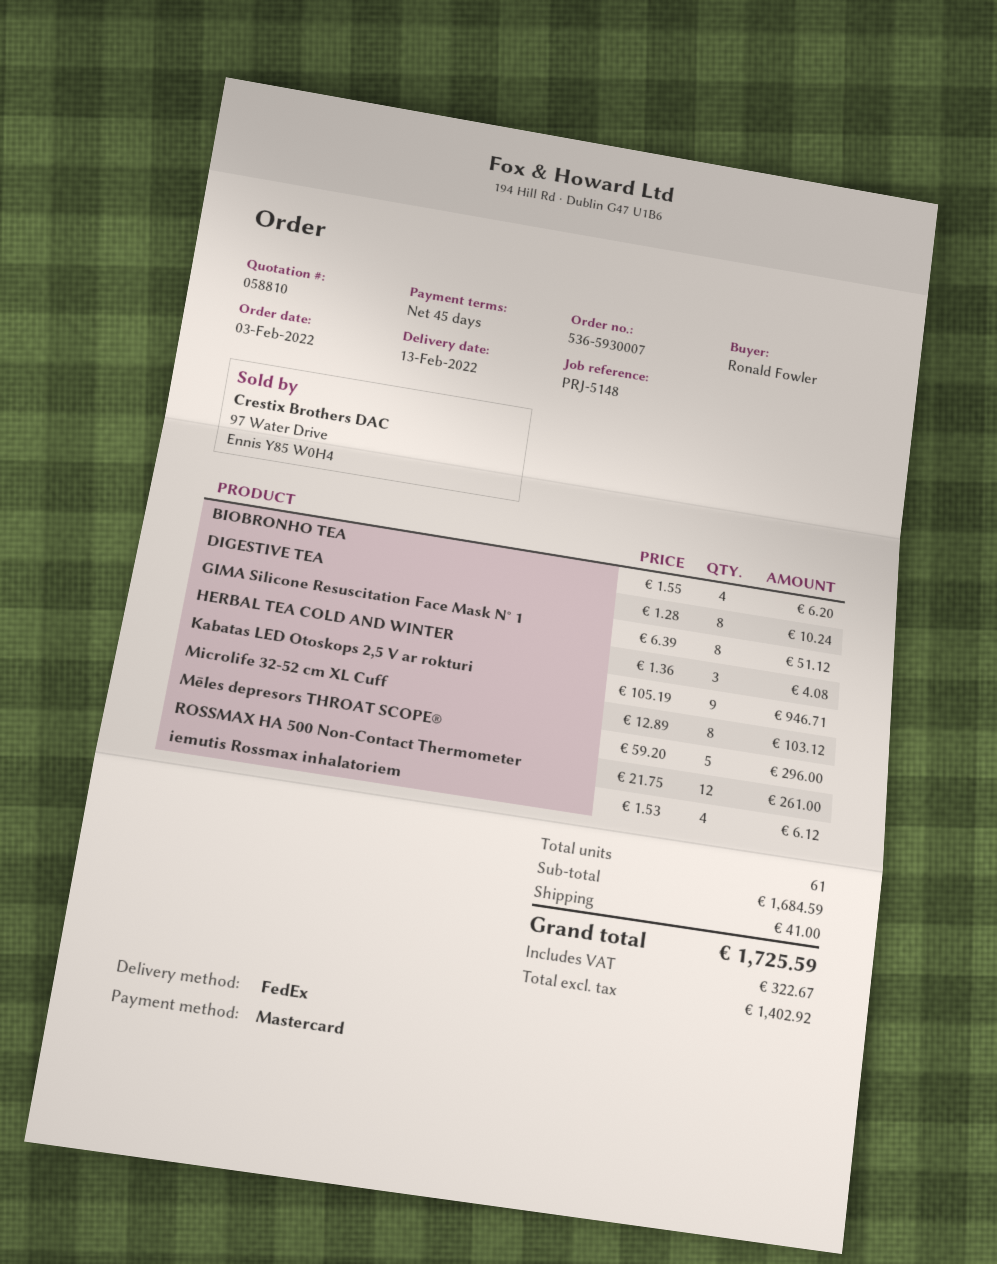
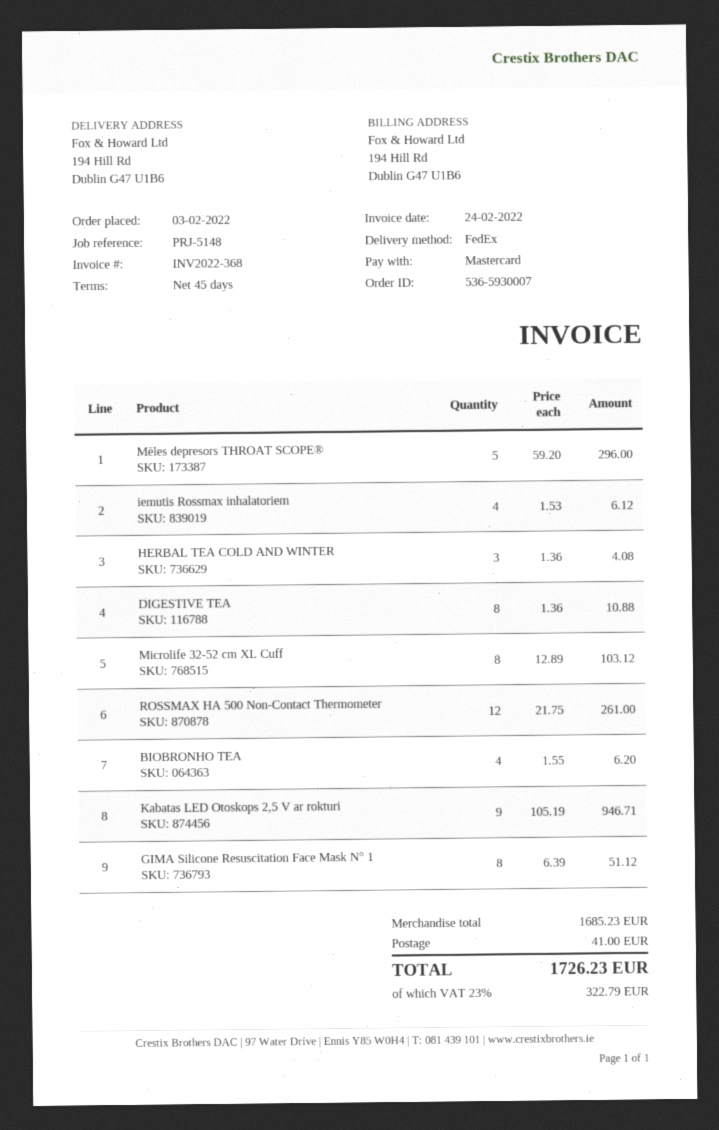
DIGESTIVE TEA: 8 x 1.28 = 10.24 -> 8 x 1.36 = 10.88
subtotal: 1684.59 -> 1685.23
tax: 322.67 -> 322.79
total: 1725.59 -> 1726.23

